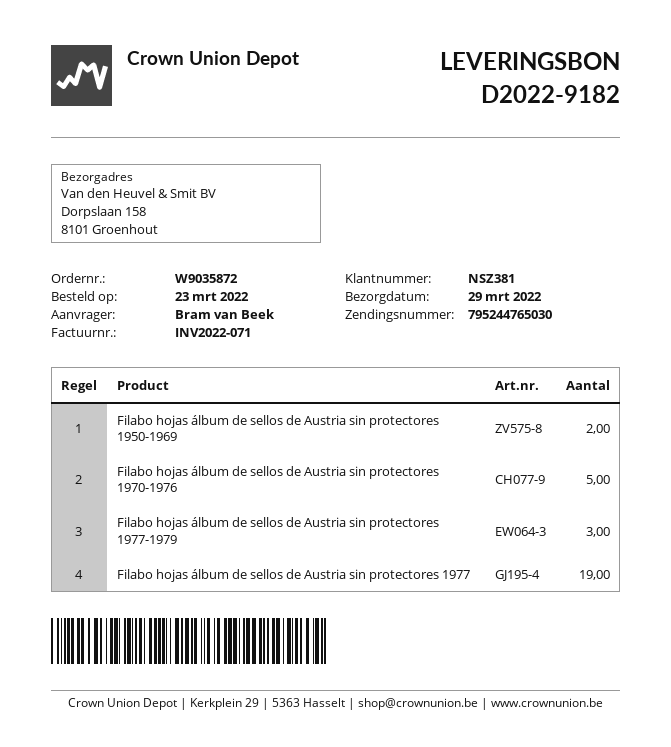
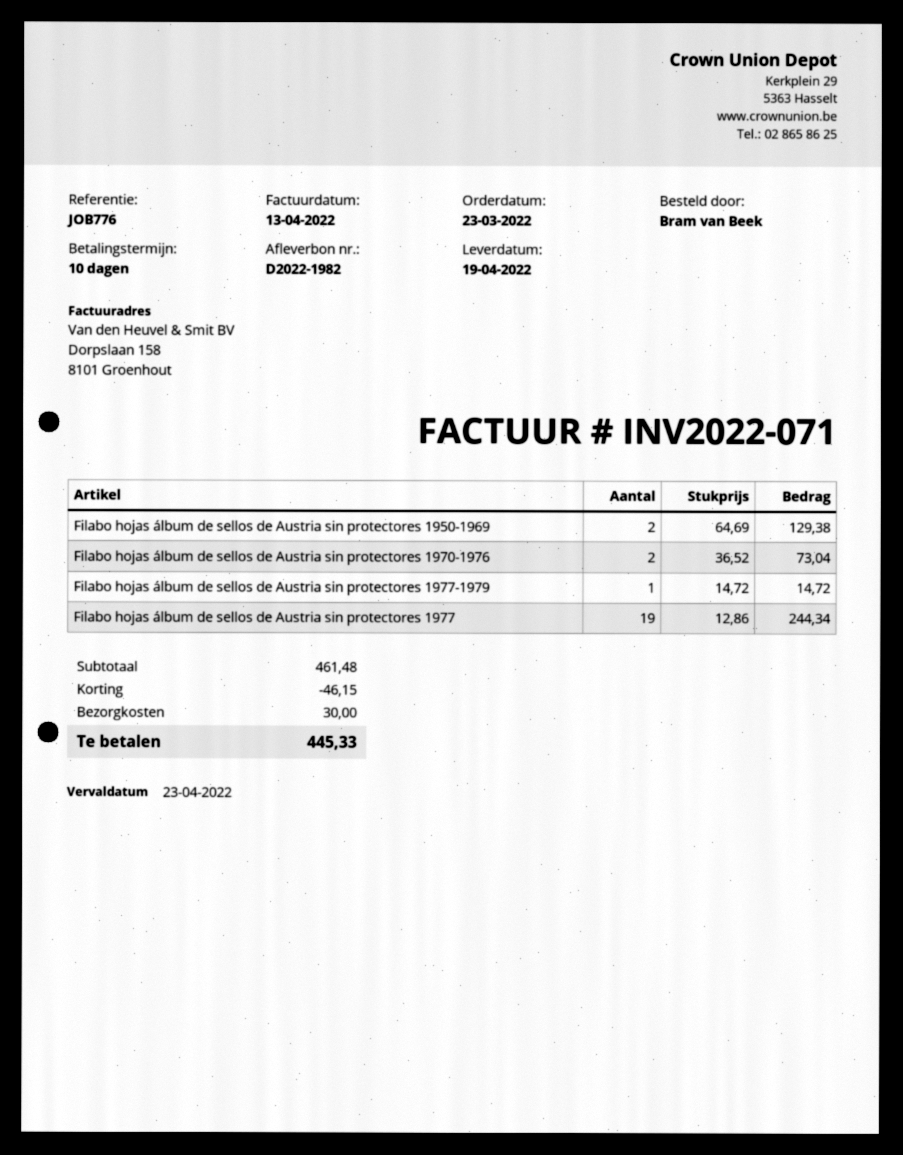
delivery note number: D2022-9182 -> D2022-1982
delivery date: 2022-03-29 -> 2022-04-19
Filabo hojas álbum de sellos de Austria sin protectores 1970-1976: 5 -> 2
Filabo hojas álbum de sellos de Austria sin protectores 1977-1979: 3 -> 1

